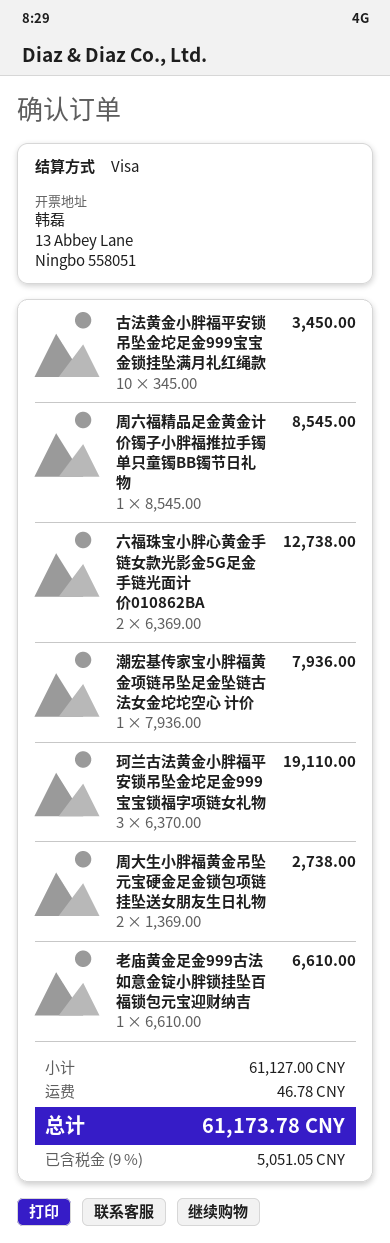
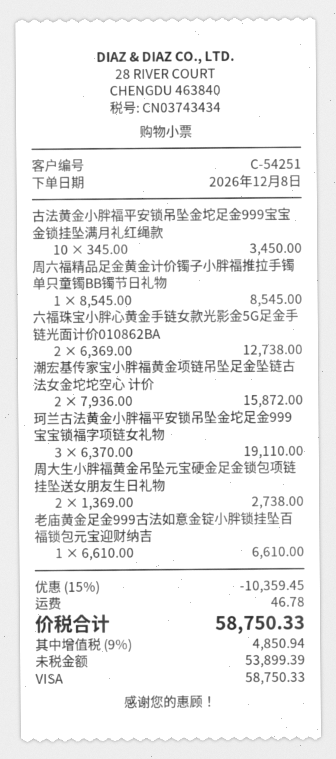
潮宏基传家宝小胖福黄金项链吊坠足金坠链古法女金坨坨空心 计价: 1 x 7936.00 = 7936.00 -> 2 x 7936.00 = 15872.00
discount: none -> 15% = 10359.45
tax: 9% = 5051.05 -> 9% = 4850.94
total: 61173.78 -> 58750.33

